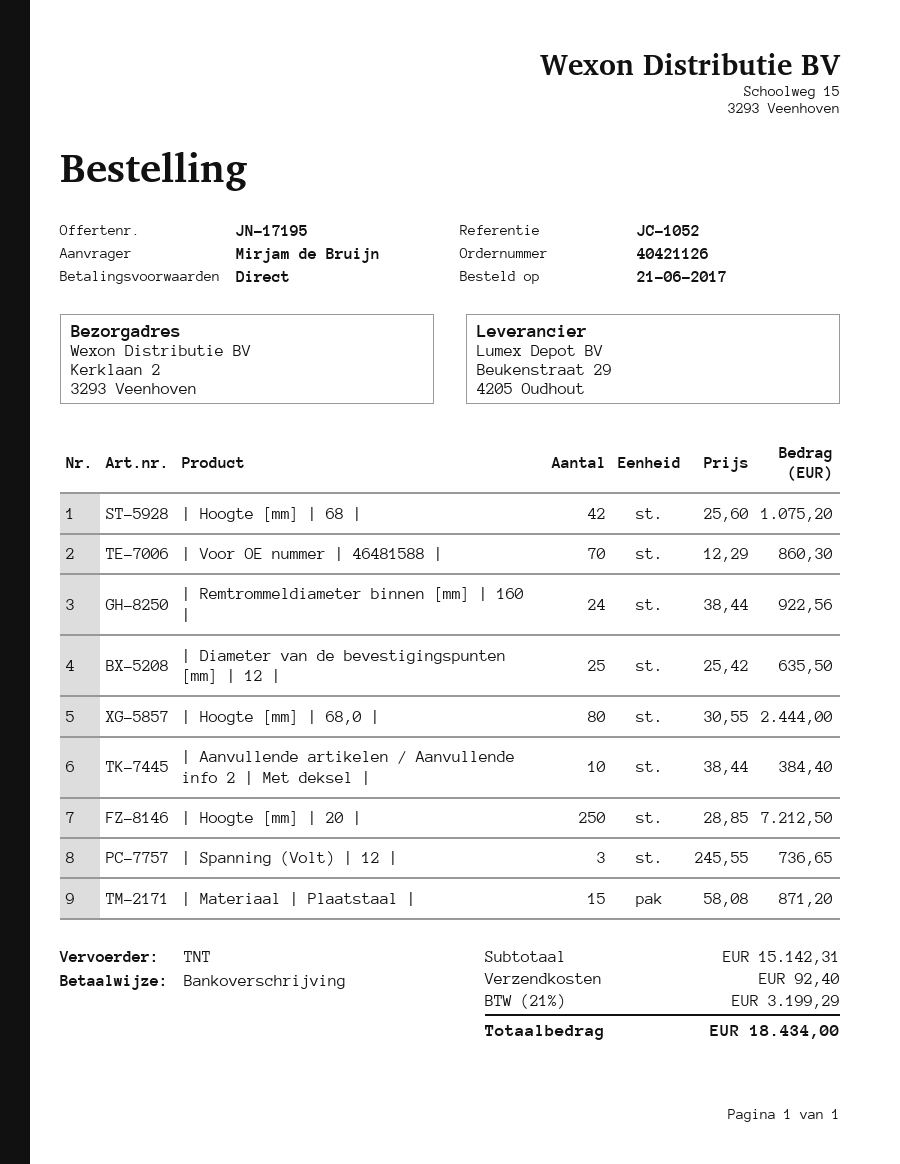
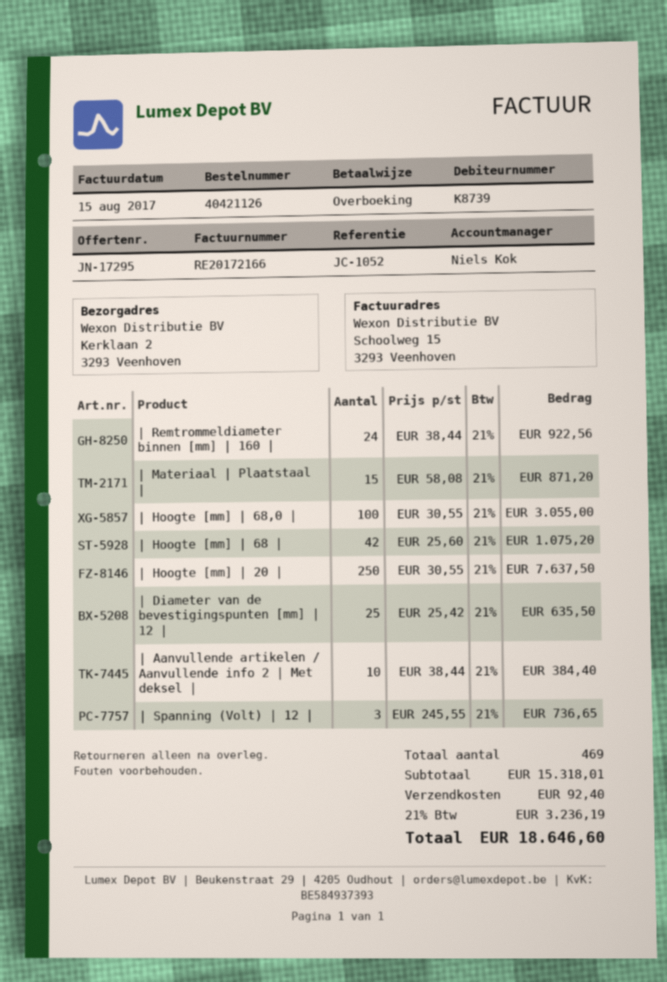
quote number: JN-17195 -> JN-17295
| Voor OE nummer | 46481588 |: 70 x 12.29 = 860.30 -> none
| Hoogte [mm] | 68,0 |: 80 x 30.55 = 2444.00 -> 100 x 30.55 = 3055.00
| Hoogte [mm] | 20 |: 250 x 28.85 = 7212.50 -> 250 x 30.55 = 7637.50
subtotal: 15142.31 -> 15318.01
tax: 21% = 3199.29 -> 21% = 3236.19
total: 18434.00 -> 18646.60

